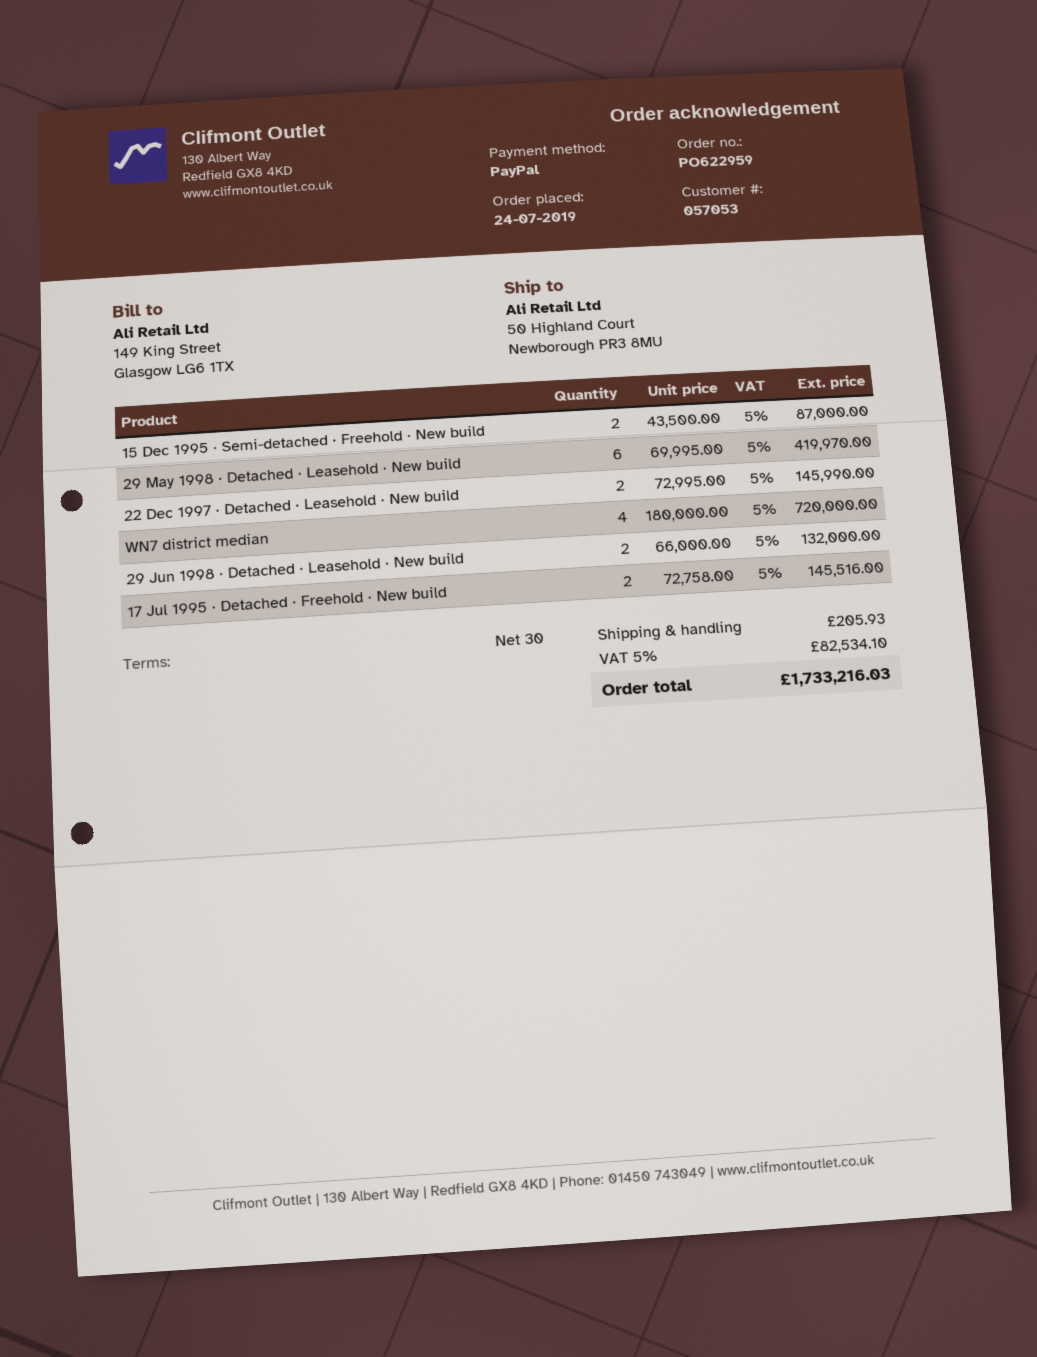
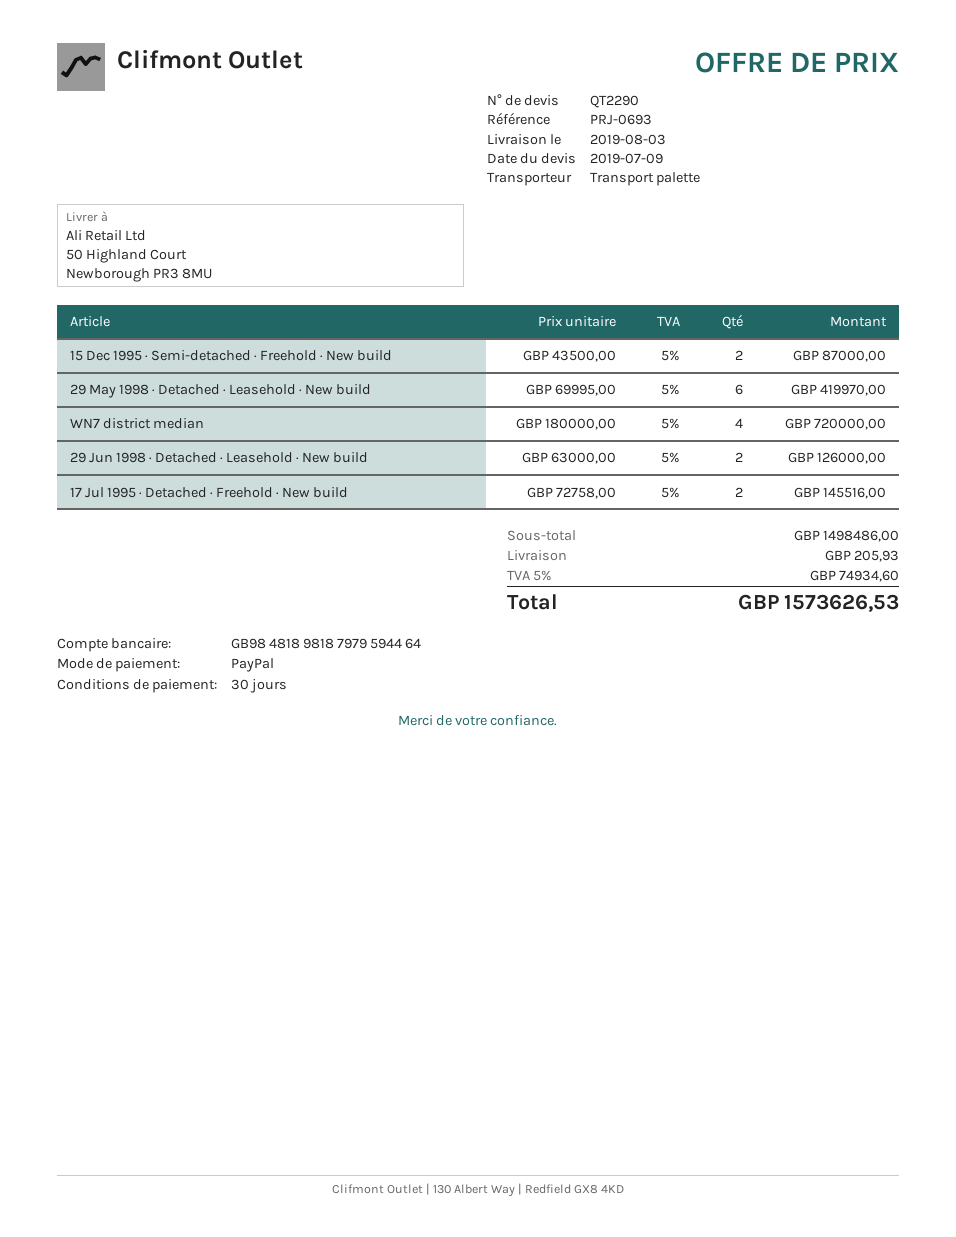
22 Dec 1997 · Detached · Leasehold · New build: 2 x 72995.00 = 145990.00 -> none
29 Jun 1998 · Detached · Leasehold · New build: 2 x 66000.00 = 132000.00 -> 2 x 63000.00 = 126000.00
tax: 5% = 82534.10 -> 5% = 74934.60
total: 1733216.03 -> 1573626.53

